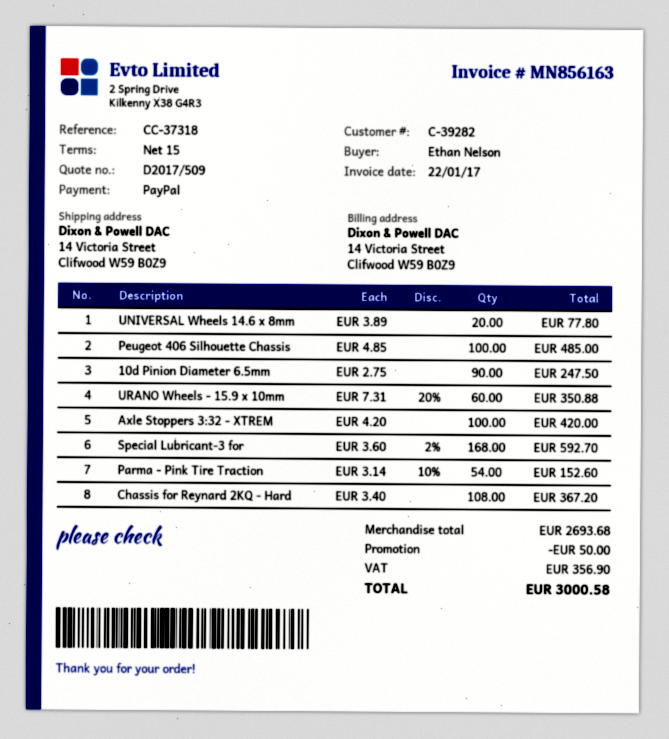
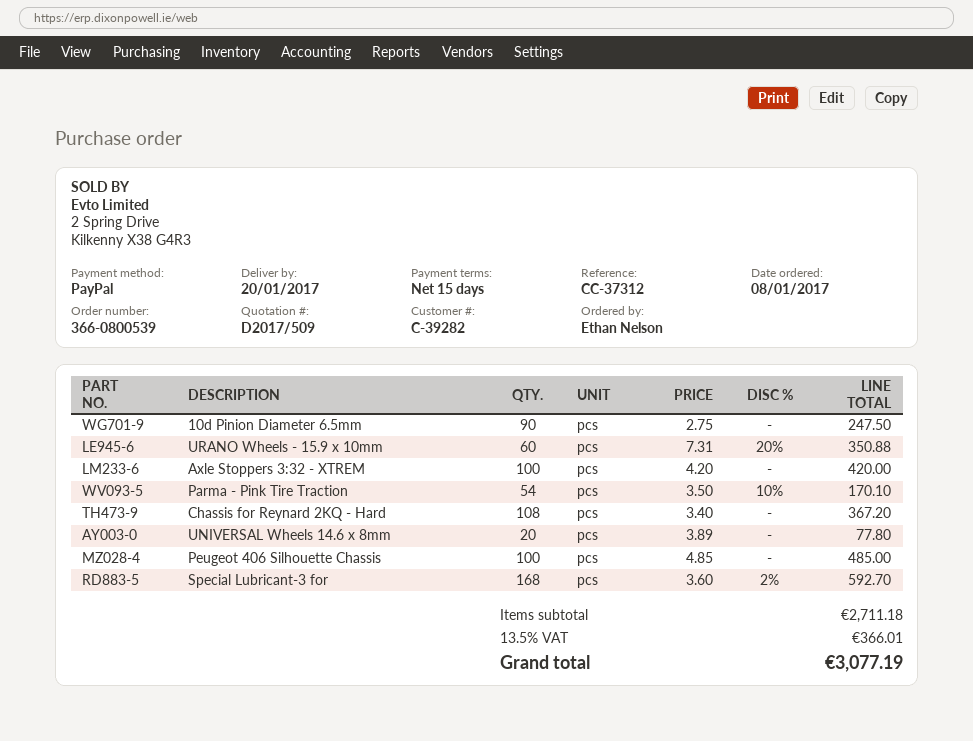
reference: CC-37318 -> CC-37312
Parma - Pink Tire Traction: 54 x 3.14 - 10% = 152.60 -> 54 x 3.50 - 10% = 170.10
subtotal: 2693.68 -> 2711.18
discount: 50.00 -> none
tax: 356.90 -> 366.01
total: 3000.58 -> 3077.19

